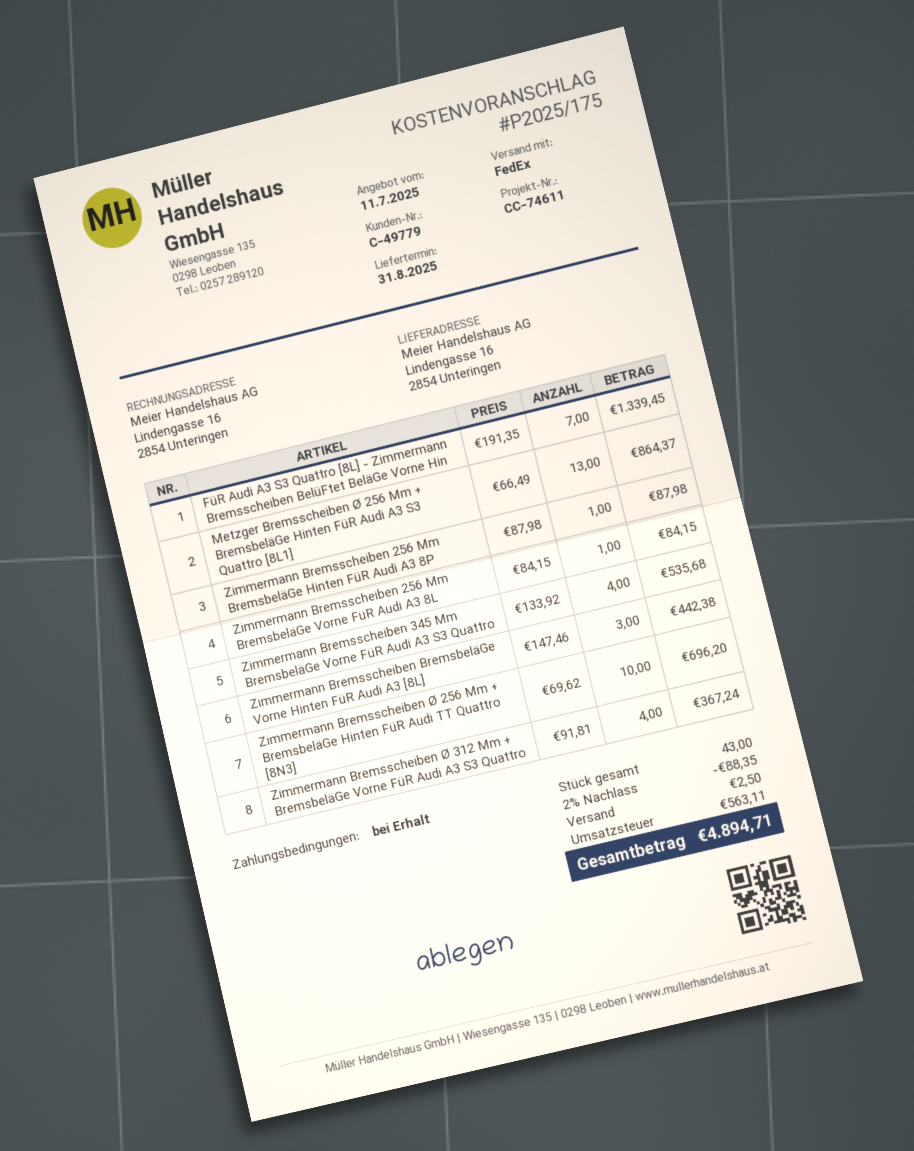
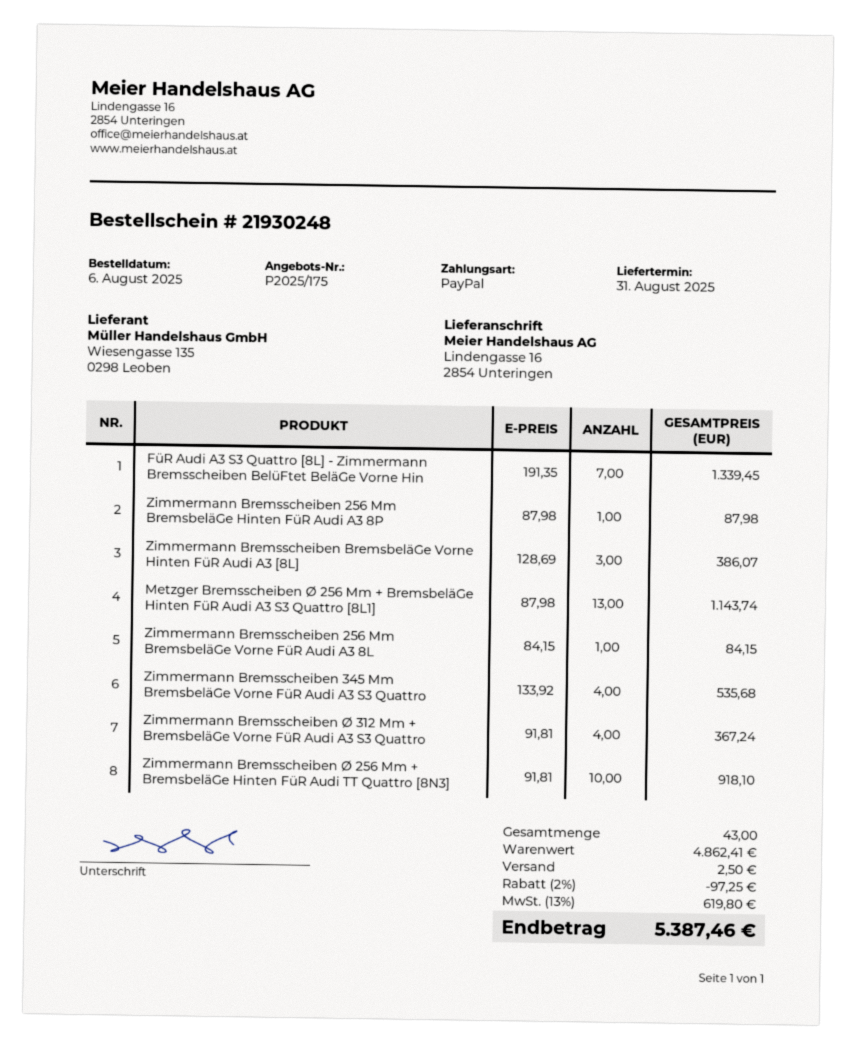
Metzger Bremsscheiben Ø 256 Mm + BremsbeläGe Hinten FüR Audi A3 S3 Quattro [8L1]: 13 x 66.49 = 864.37 -> 13 x 87.98 = 1143.74
Zimmermann Bremsscheiben BremsbeläGe Vorne Hinten FüR Audi A3 [8L]: 3 x 147.46 = 442.38 -> 3 x 128.69 = 386.07
Zimmermann Bremsscheiben Ø 256 Mm + BremsbeläGe Hinten FüR Audi TT Quattro [8N3]: 10 x 69.62 = 696.20 -> 10 x 91.81 = 918.10
discount: 2% = 88.35 -> 2% = 97.25
tax: 563.11 -> 619.80
total: 4894.71 -> 5387.46

